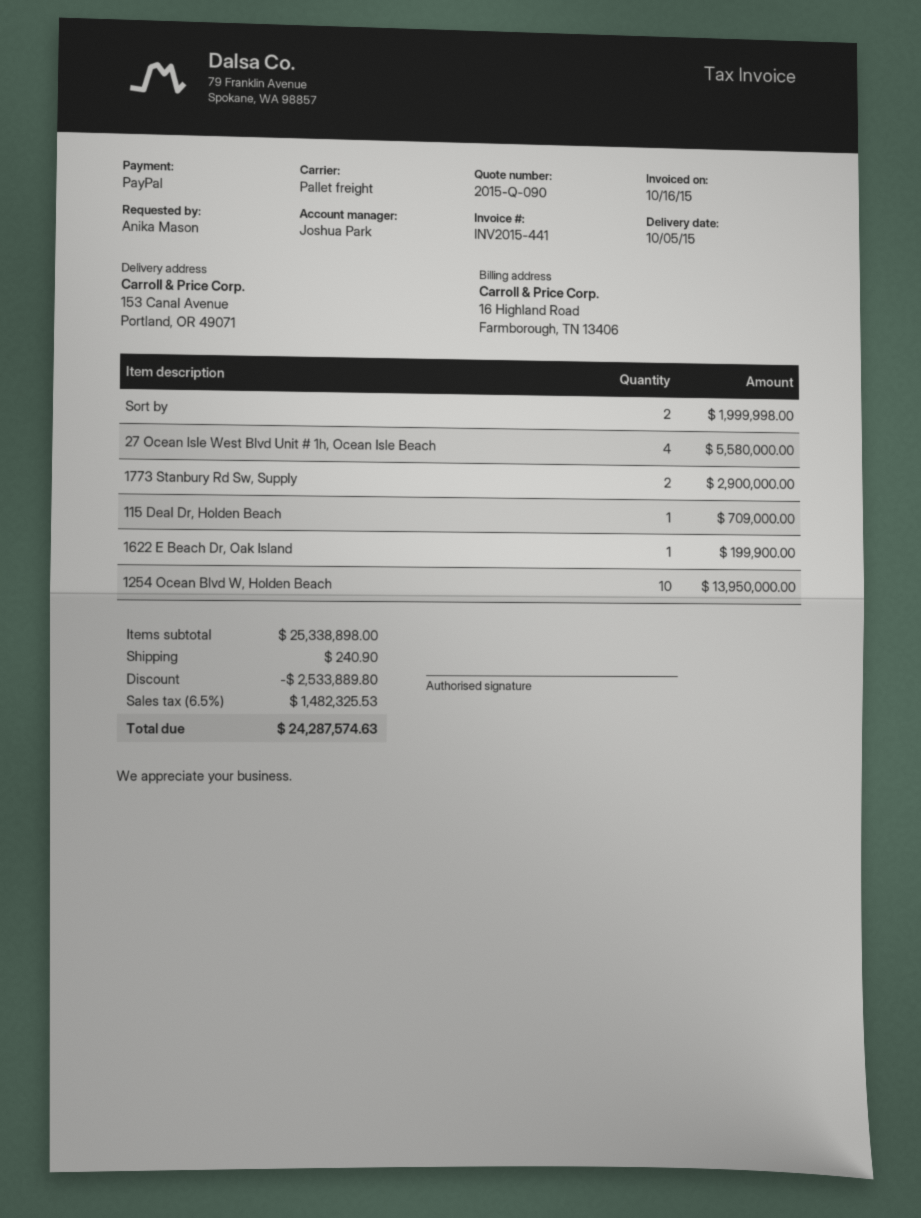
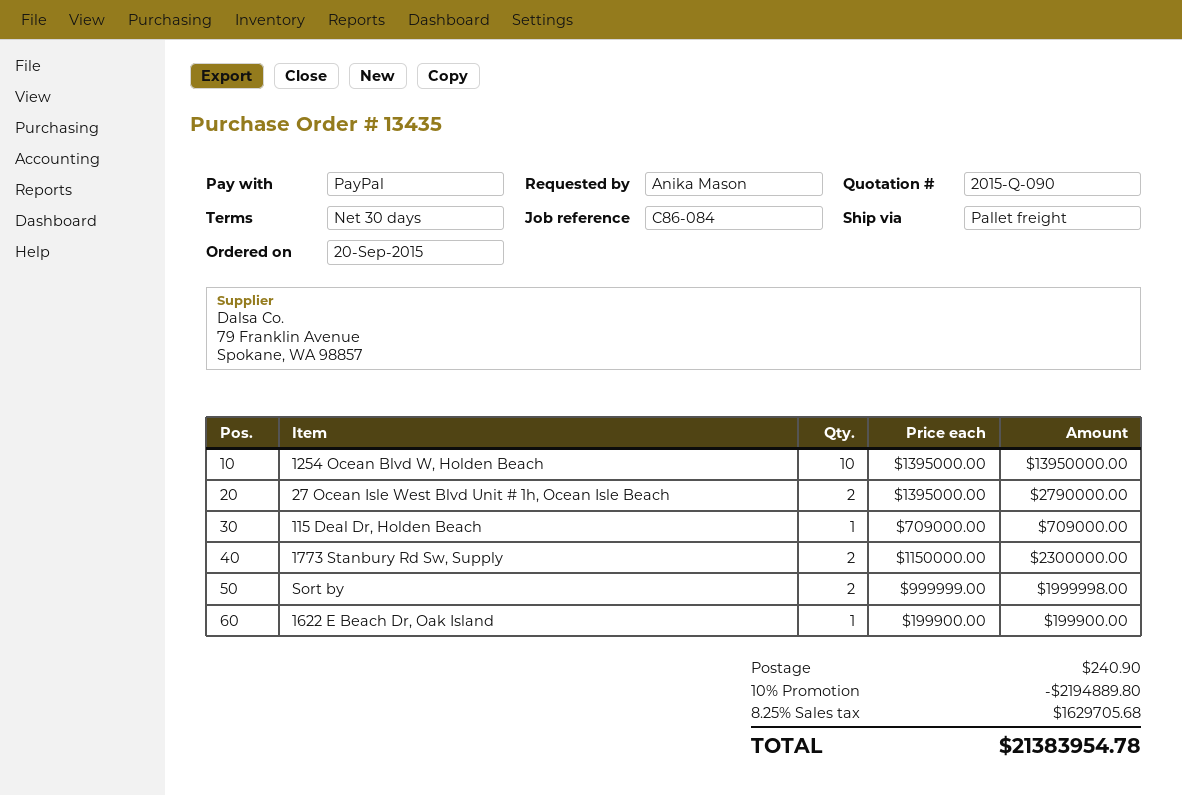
27 Ocean Isle West Blvd Unit # 1h, Ocean Isle Beach: 4 for 5580000.00 -> 2 for 2790000.00
1773 Stanbury Rd Sw, Supply: 2 for 2900000.00 -> 2 for 2300000.00
discount: 2533889.80 -> 2194889.80
tax: 6.5% = 1482325.53 -> 8.25% = 1629705.68
total: 24287574.63 -> 21383954.78

